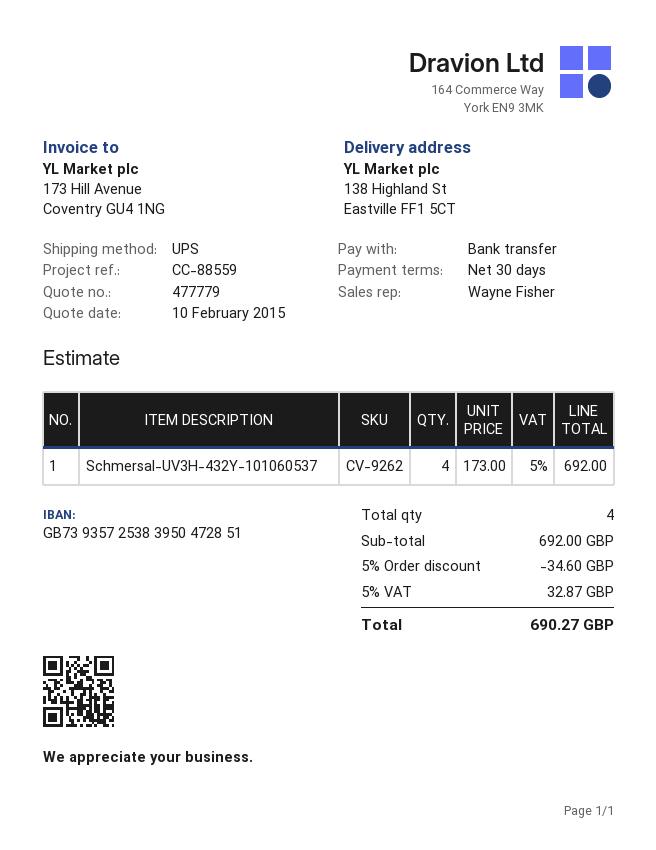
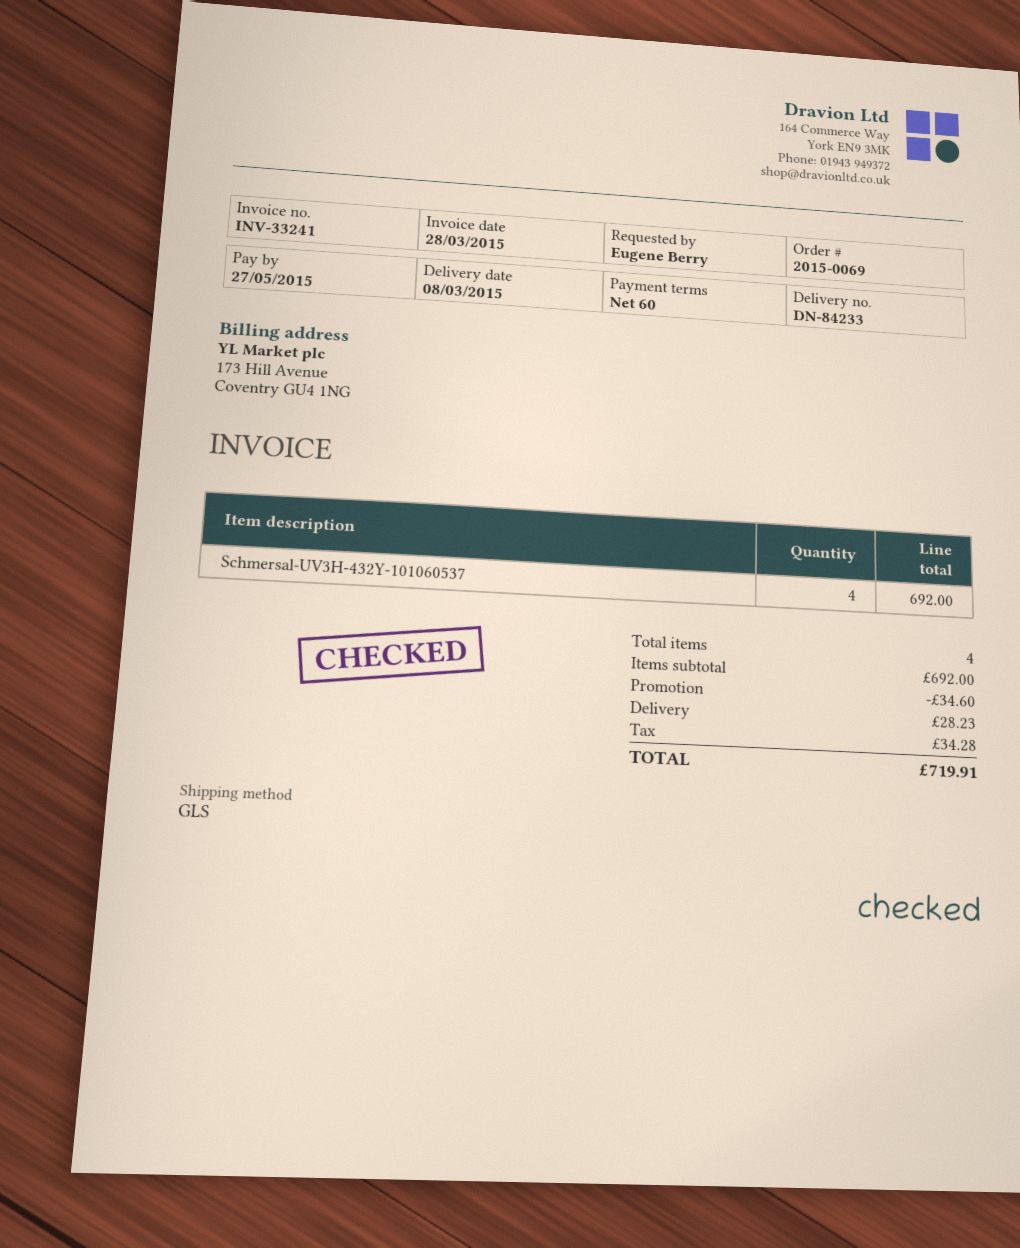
payment terms: 30 days -> 60 days
shipping method: UPS -> GLS
shipping: none -> 28.23
tax: 32.87 -> 34.28
total: 690.27 -> 719.91

